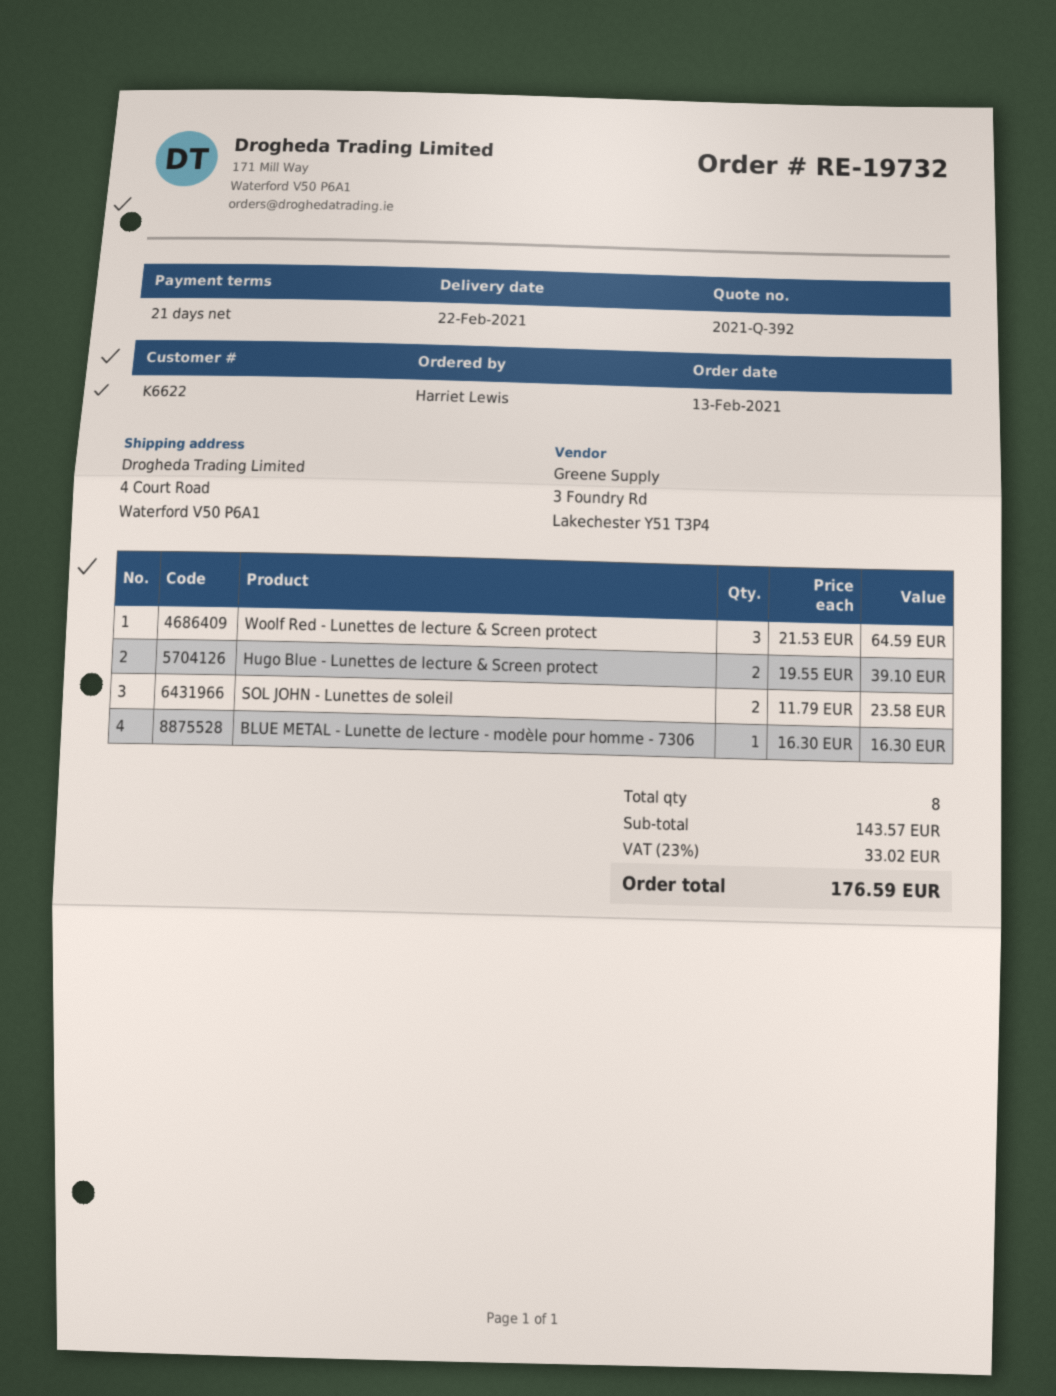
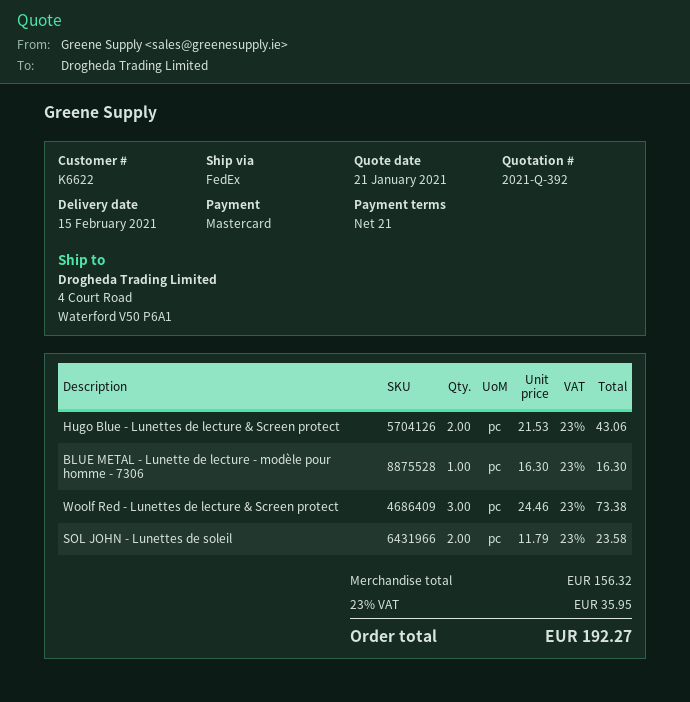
delivery date: 2021-02-22 -> 2021-02-15
Woolf Red - Lunettes de lecture & Screen protect: 3 x 21.53 = 64.59 -> 3 x 24.46 = 73.38
Hugo Blue - Lunettes de lecture & Screen protect: 2 x 19.55 = 39.10 -> 2 x 21.53 = 43.06
subtotal: 143.57 -> 156.32
tax: 23% = 33.02 -> 23% = 35.95
total: 176.59 -> 192.27

